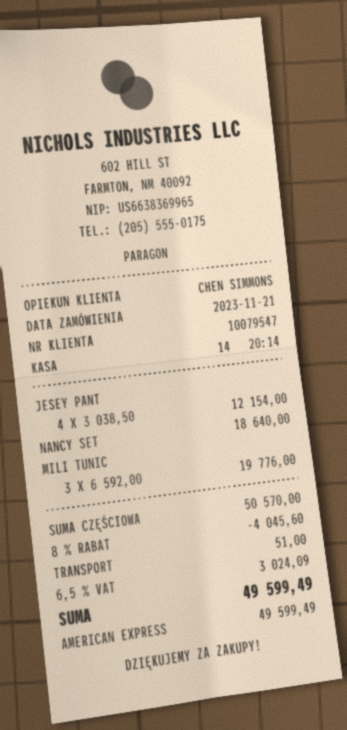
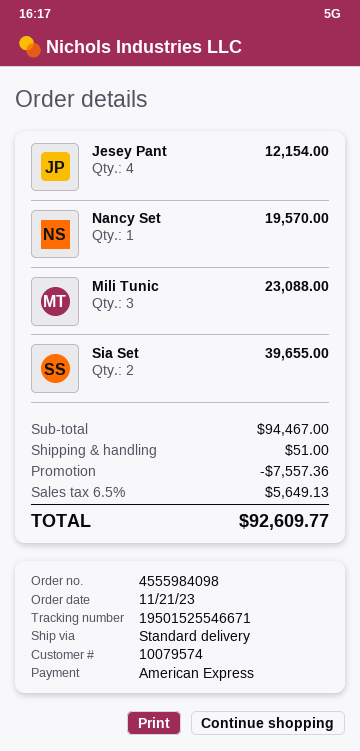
customer number: 10079547 -> 10079574
NANCY SET: 1 for 18640.00 -> 1 for 19570.00
MILI TUNIC: 3 for 19776.00 -> 3 for 23088.00
Sia Set: none -> 2 for 39655.00
subtotal: 50570.00 -> 94467.00
discount: 4045.60 -> 7557.36
tax: 6.5% = 3024.09 -> 6.5% = 5649.13
total: 49599.49 -> 92609.77

